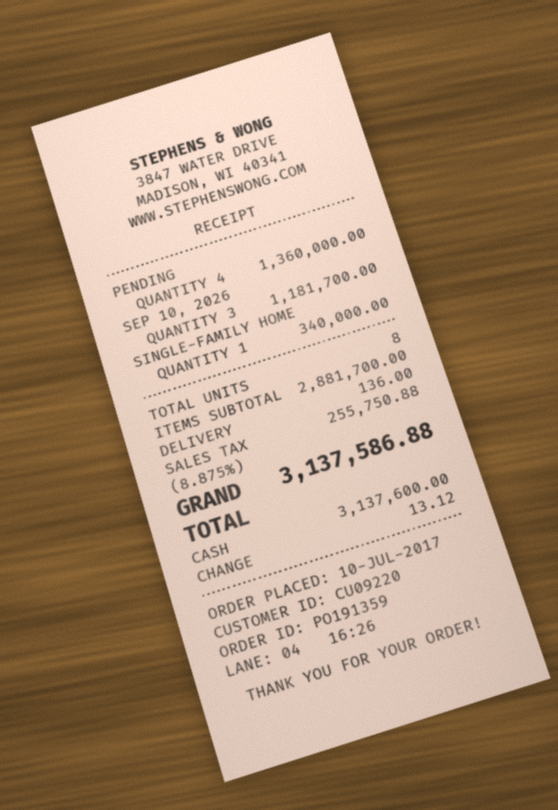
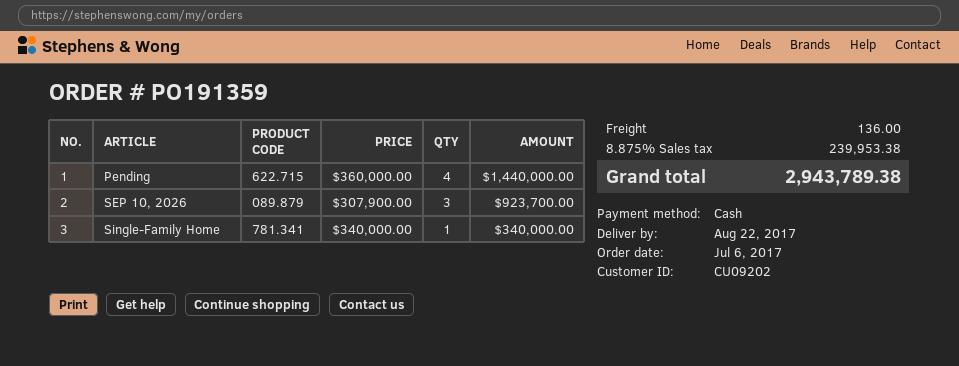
order date: 2017-07-10 -> 2017-07-06
customer number: CU09220 -> CU09202
PENDING: 4 for 1360000.00 -> 4 for 1440000.00
SEP 10, 2026: 3 for 1181700.00 -> 3 for 923700.00
tax: 8.875% = 255750.88 -> 8.875% = 239953.38
total: 3137586.88 -> 2943789.38

